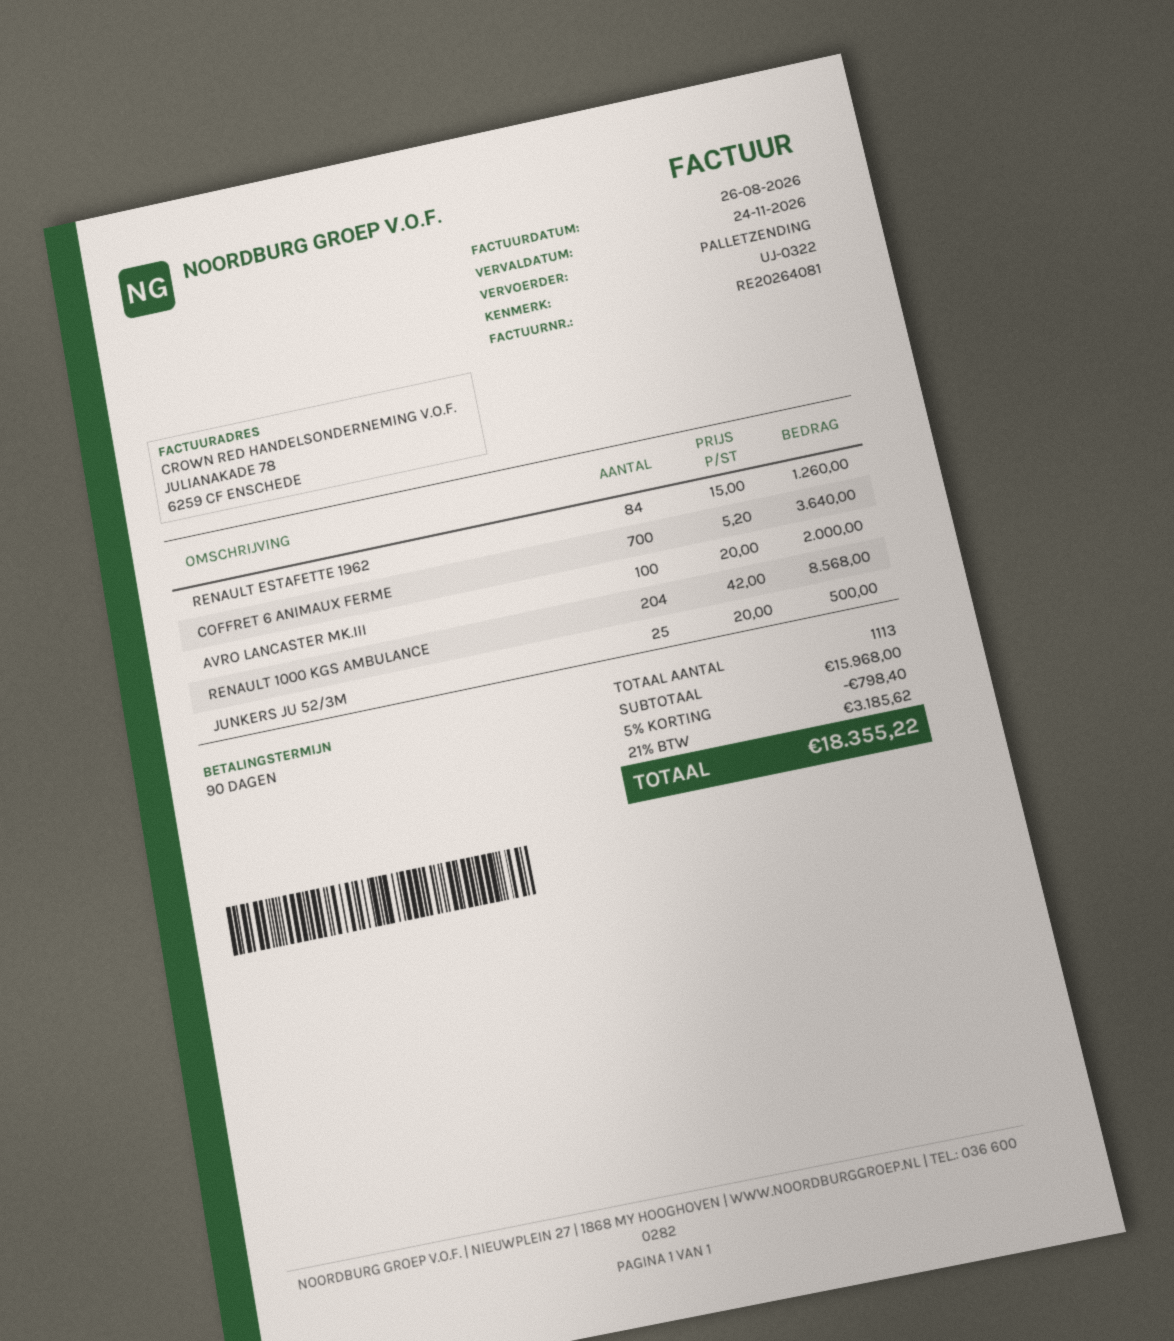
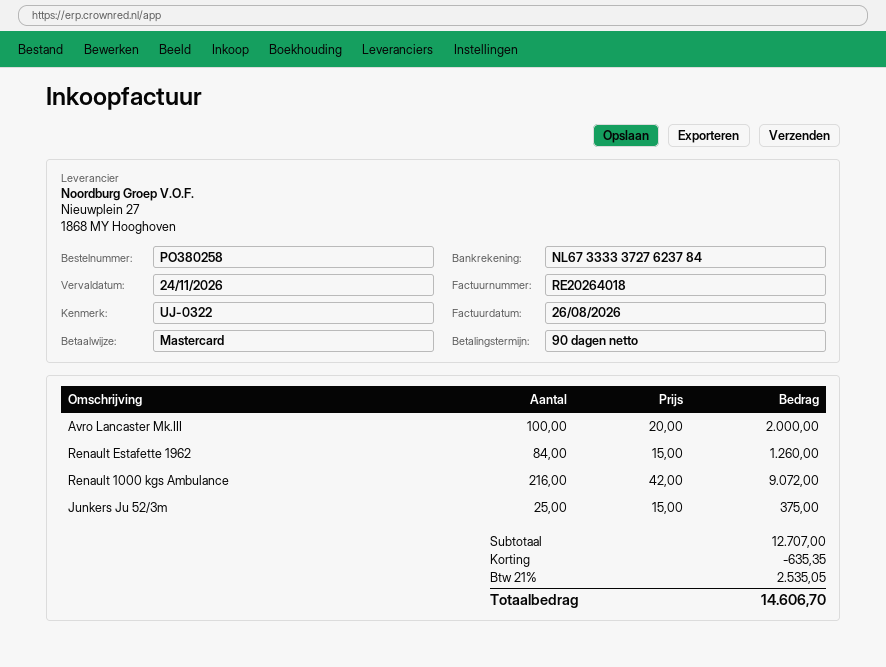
invoice number: RE20264081 -> RE20264018
COFFRET 6 ANIMAUX FERME: 700 x 5.20 = 3640.00 -> none
RENAULT 1000 KGS AMBULANCE: 204 x 42.00 = 8568.00 -> 216 x 42.00 = 9072.00
JUNKERS JU 52/3M: 25 x 20.00 = 500.00 -> 25 x 15.00 = 375.00
subtotal: 15968.00 -> 12707.00
discount: 798.40 -> 635.35
tax: 21% = 3185.62 -> 21% = 2535.05
total: 18355.22 -> 14606.70

